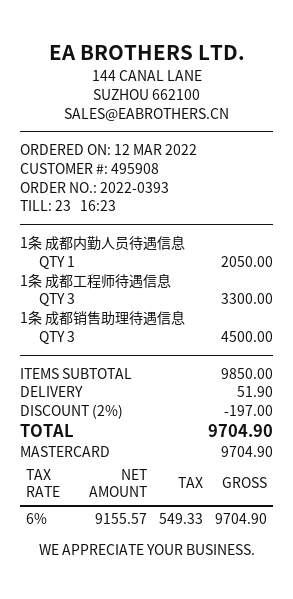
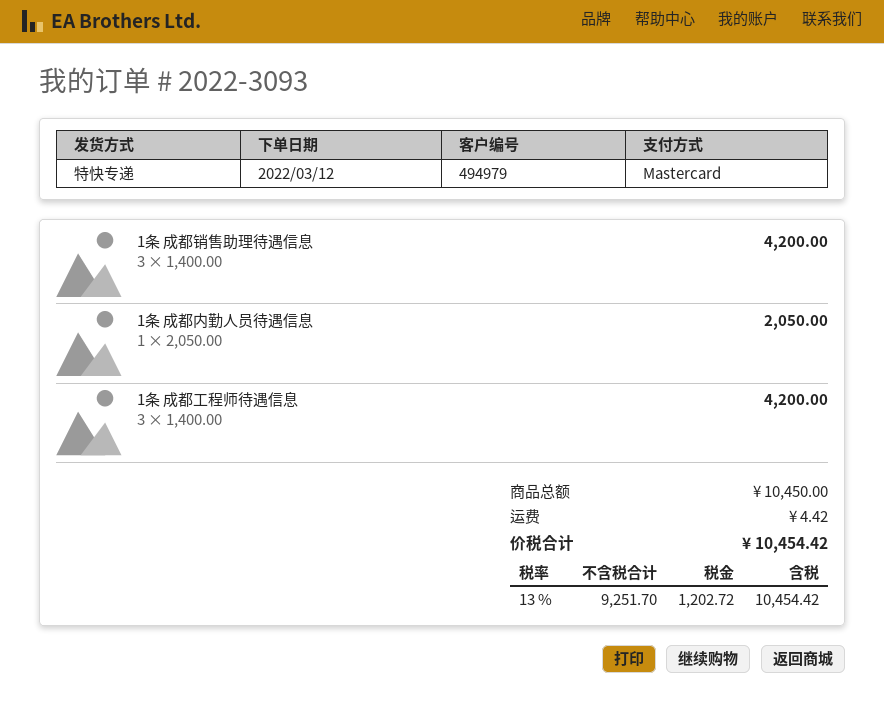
order number: 2022-0393 -> 2022-3093
customer number: 495908 -> 494979
1条 成都工程师待遇信息: 3 for 3300.00 -> 3 for 4200.00
1条 成都销售助理待遇信息: 3 for 4500.00 -> 3 for 4200.00
subtotal: 9850.00 -> 10450.00
discount: 2% = 197.00 -> none
shipping: 51.90 -> 4.42
net: 9155.57 -> 9251.70
tax: 6% = 549.33 -> 13% = 1202.72
total: 9704.90 -> 10454.42

